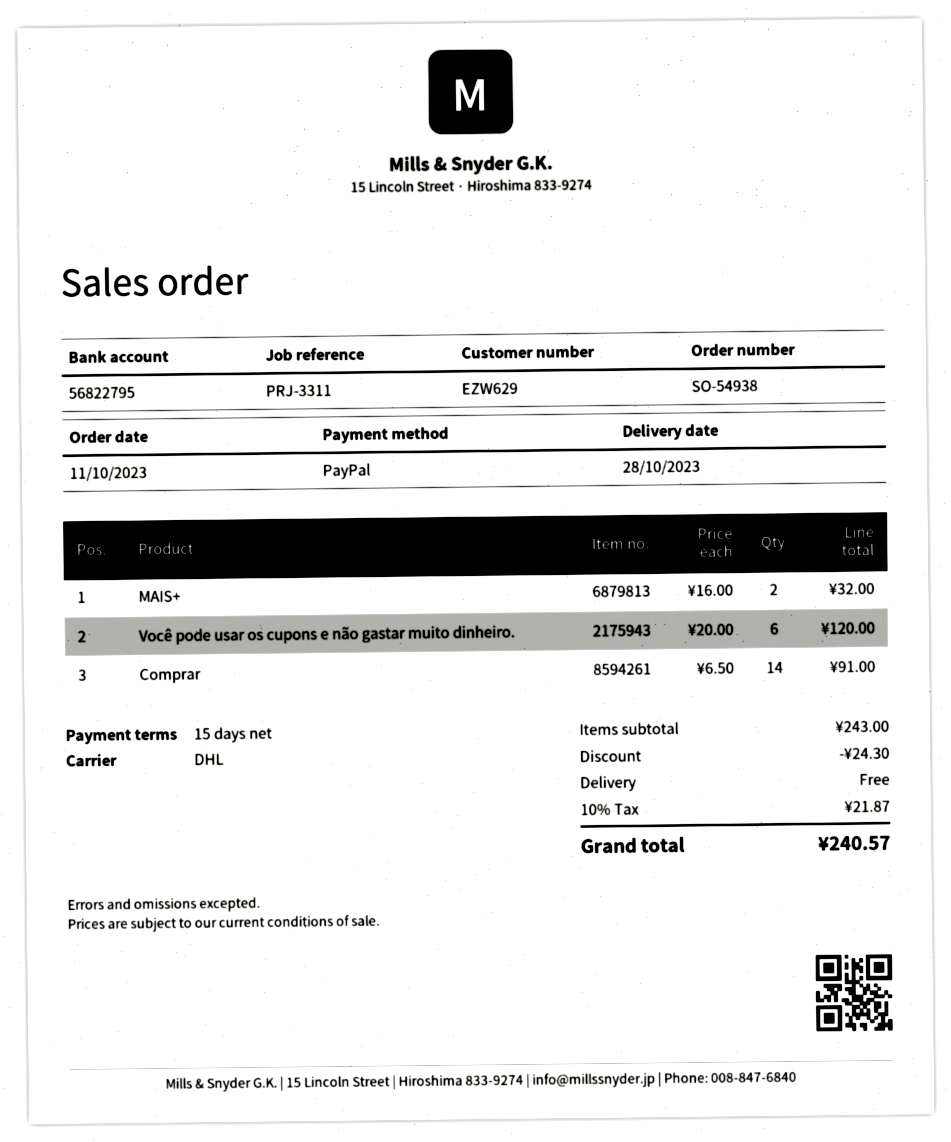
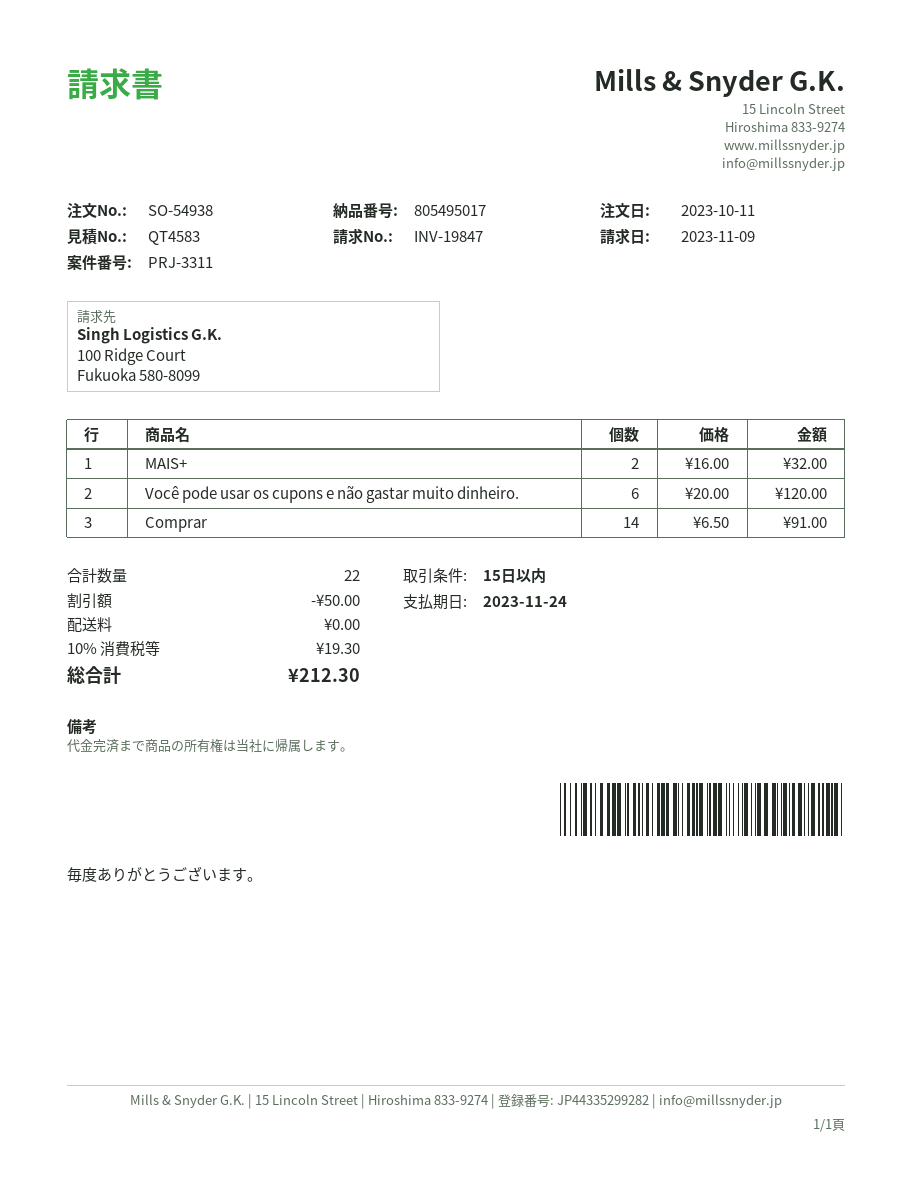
discount: 24.30 -> 50.00
tax: 10% = 21.87 -> 10% = 19.30
total: 240.57 -> 212.30

